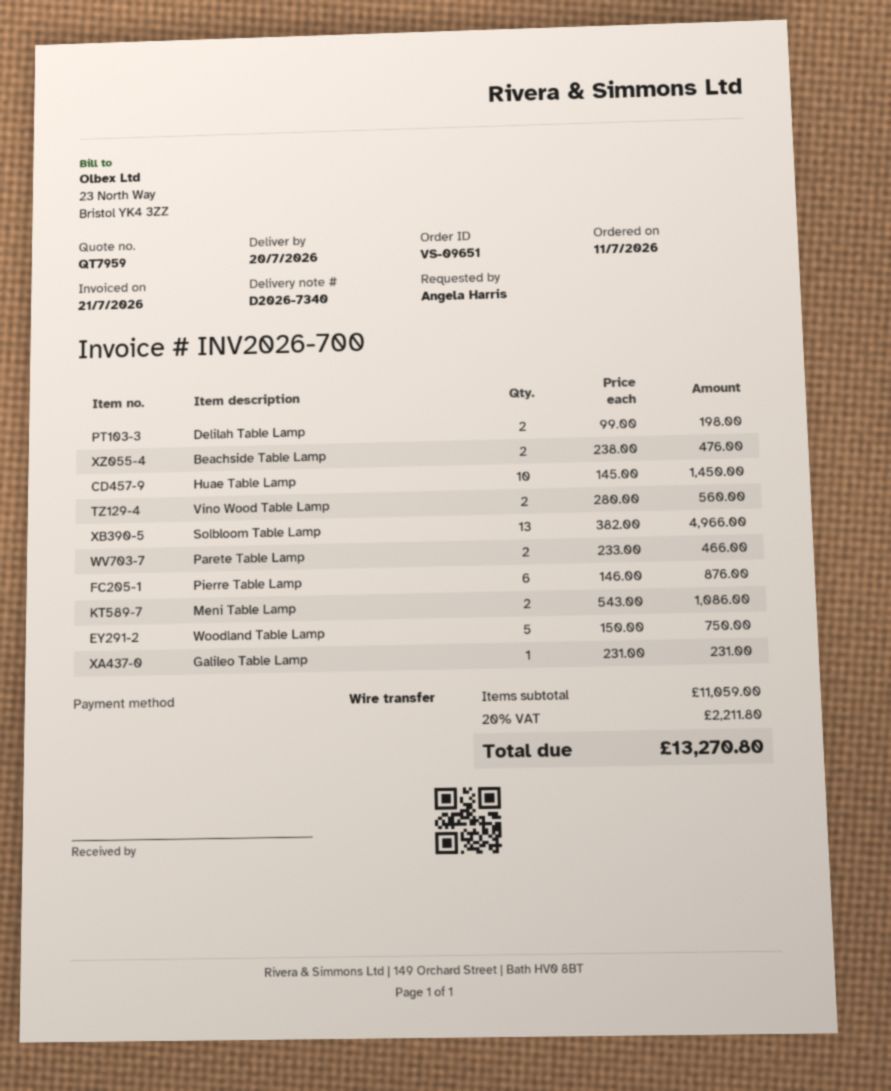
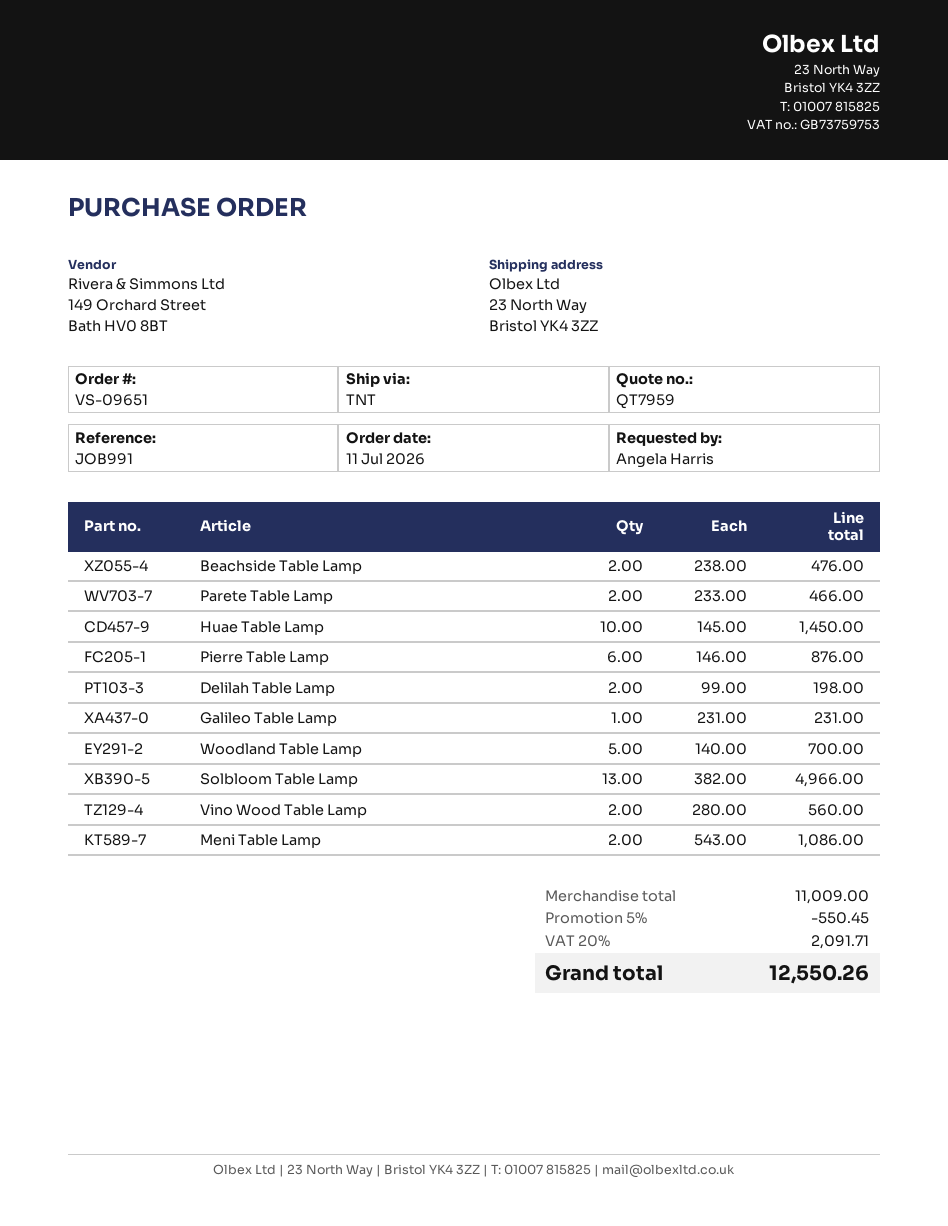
Woodland Table Lamp: 5 x 150.00 = 750.00 -> 5 x 140.00 = 700.00
subtotal: 11059.00 -> 11009.00
discount: none -> 5% = 550.45
tax: 20% = 2211.80 -> 20% = 2091.71
total: 13270.80 -> 12550.26

